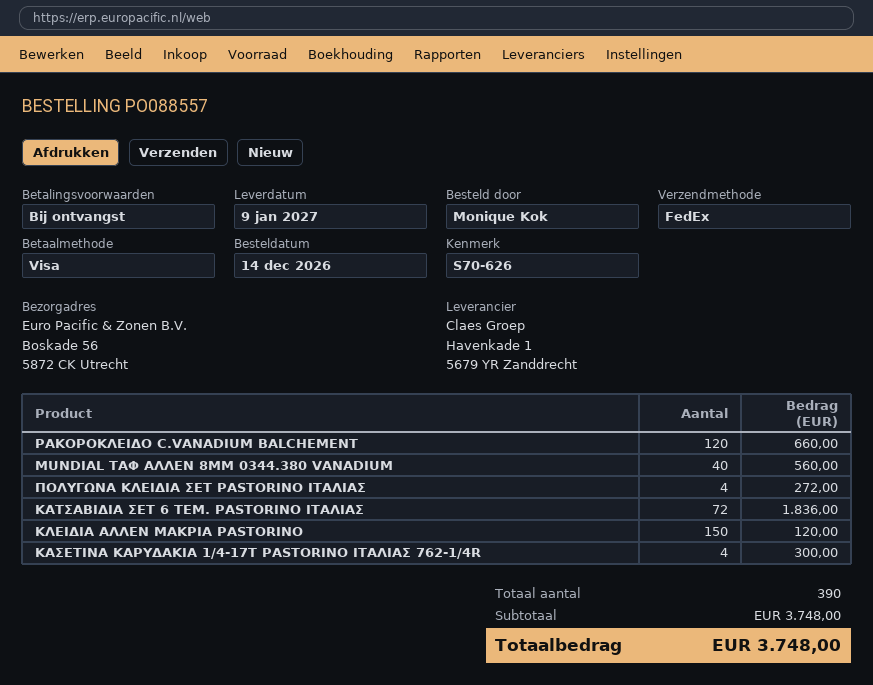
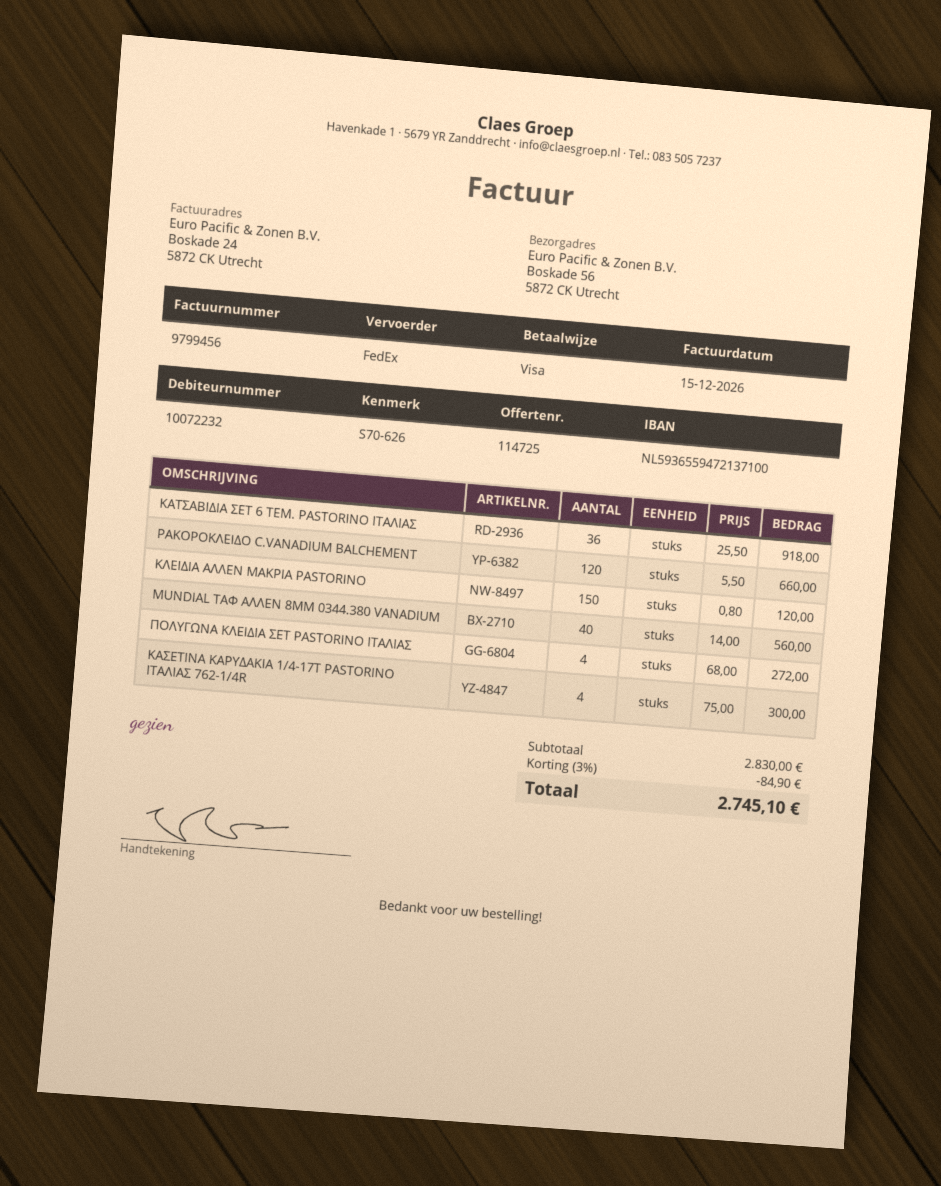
ΚΑΤΣΑΒΙΔΙΑ ΣΕΤ 6 ΤΕΜ. PASTORINO ΙΤΑΛΙΑΣ: 72 for 1836.00 -> 36 for 918.00
subtotal: 3748.00 -> 2830.00
discount: none -> 3% = 84.90
total: 3748.00 -> 2745.10

